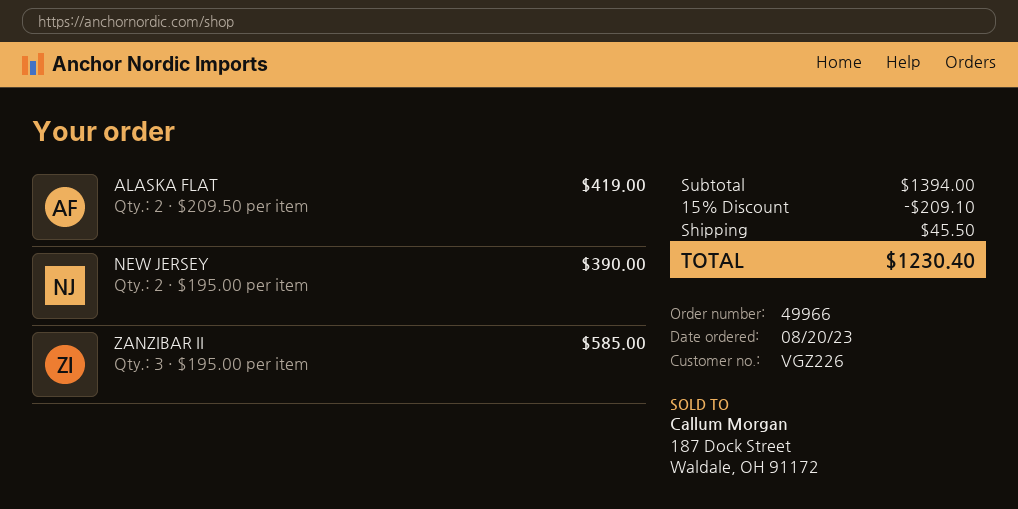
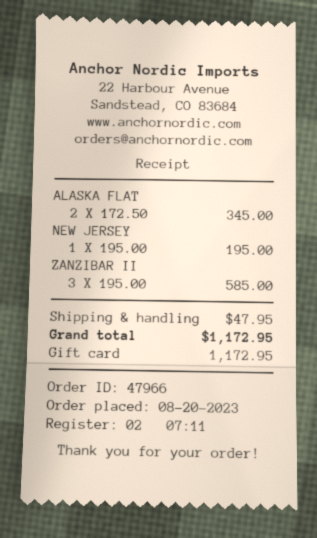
order number: 49966 -> 47966
ALASKA FLAT: 2 x 209.50 = 419.00 -> 2 x 172.50 = 345.00
NEW JERSEY: 2 x 195.00 = 390.00 -> 1 x 195.00 = 195.00
discount: 15% = 209.10 -> none
shipping: 45.50 -> 47.95
total: 1230.40 -> 1172.95

